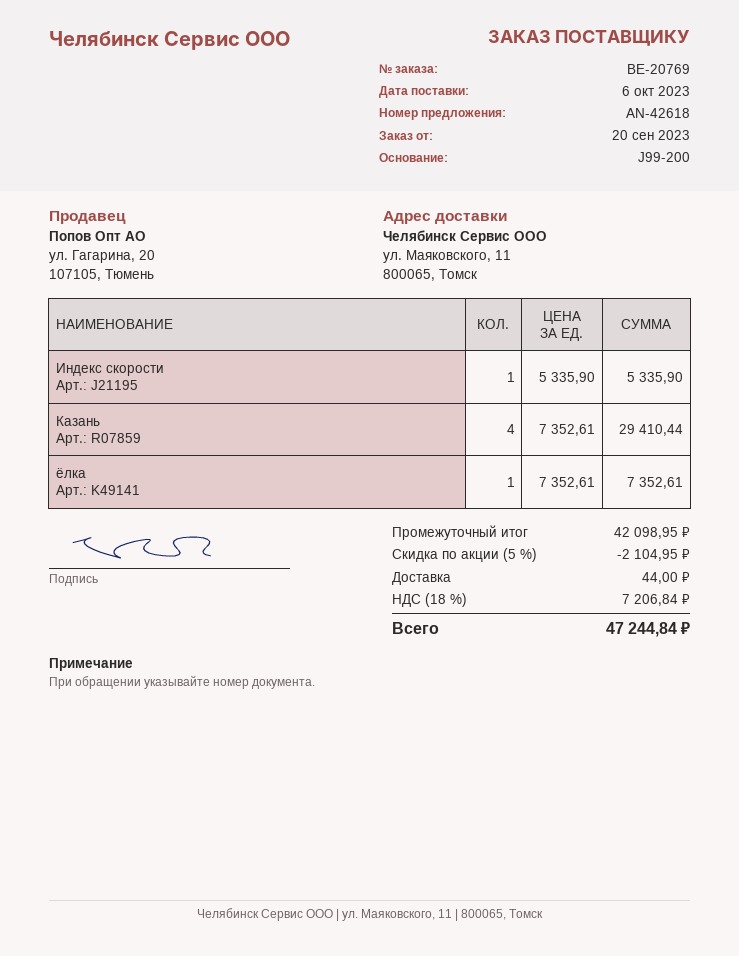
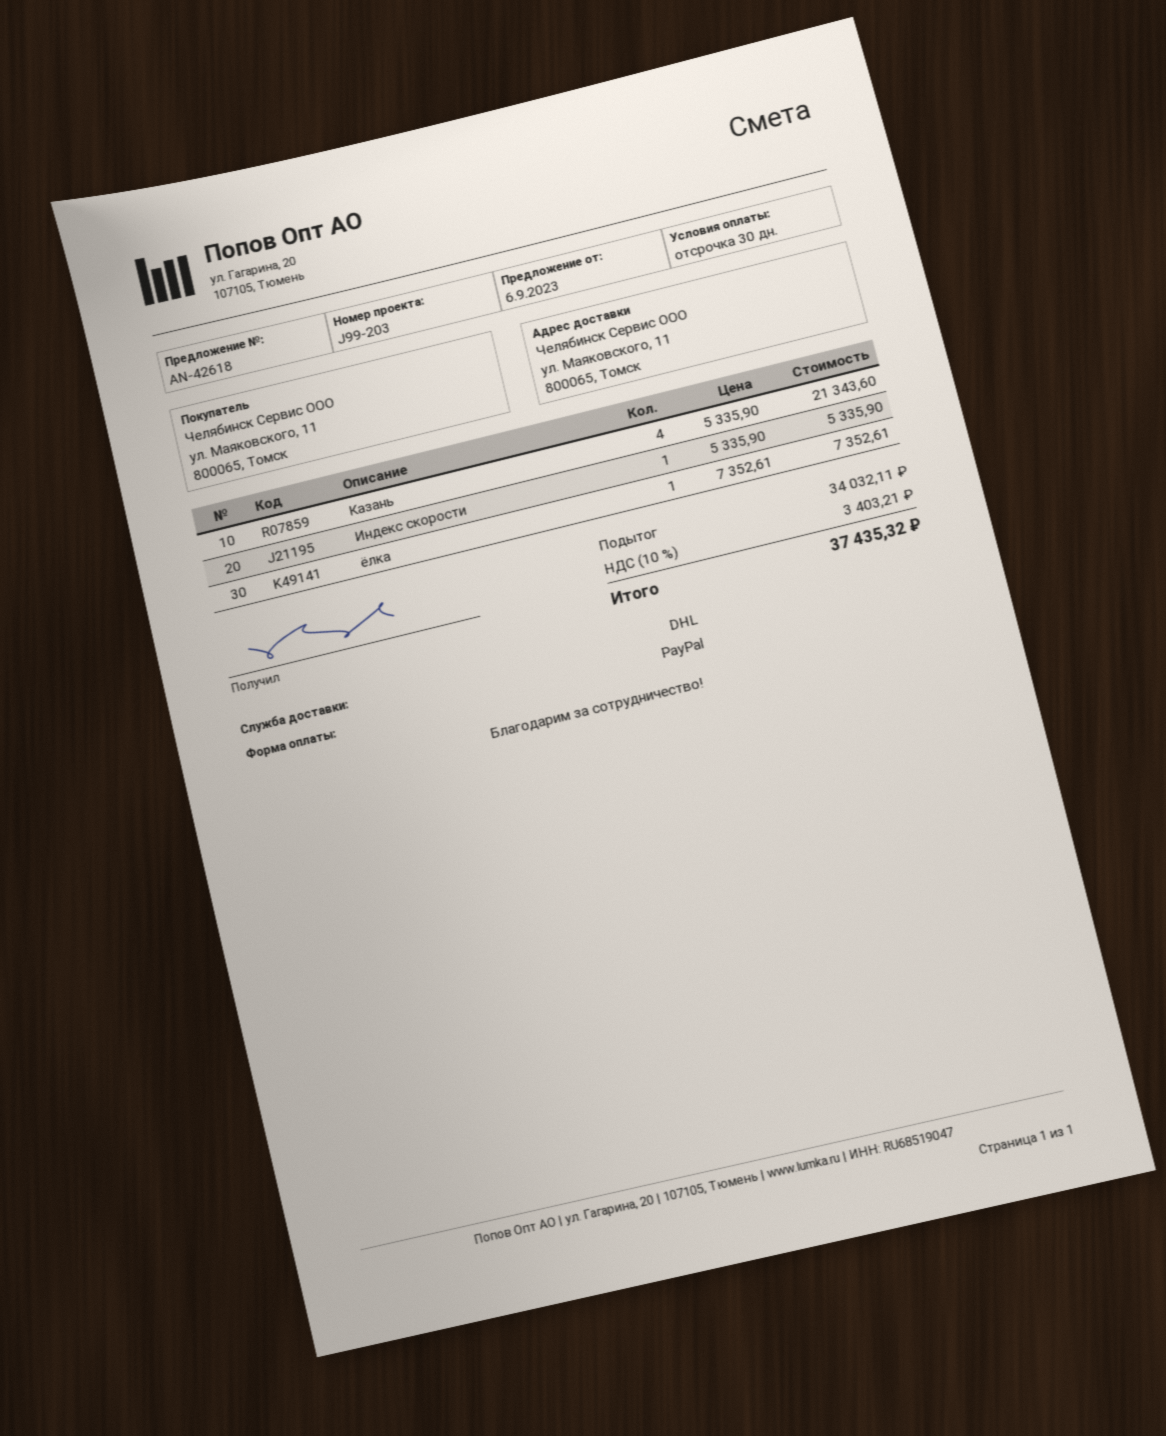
reference: J99-200 -> J99-203
Казань: 4 x 7352.61 = 29410.44 -> 4 x 5335.90 = 21343.60
subtotal: 42098.95 -> 34032.11
discount: 5% = 2104.95 -> none
shipping: 44.00 -> none
tax: 18% = 7206.84 -> 10% = 3403.21
total: 47244.84 -> 37435.32

